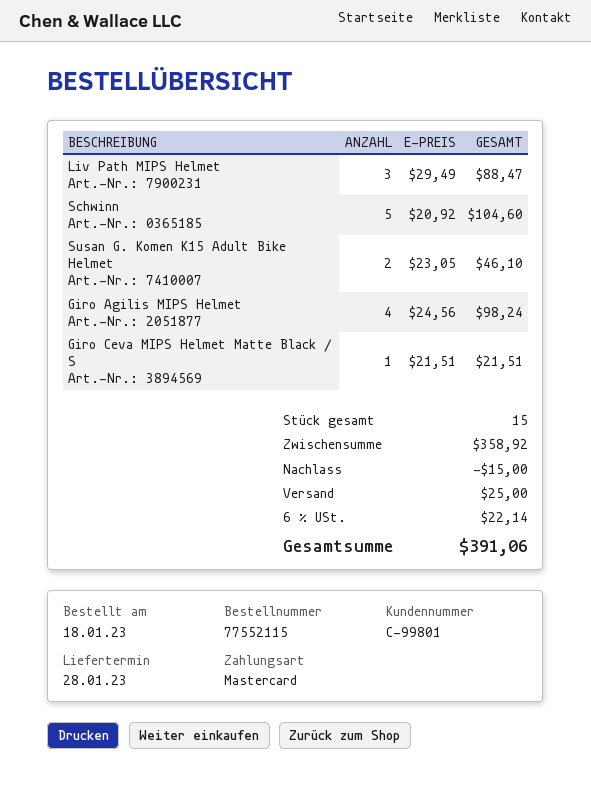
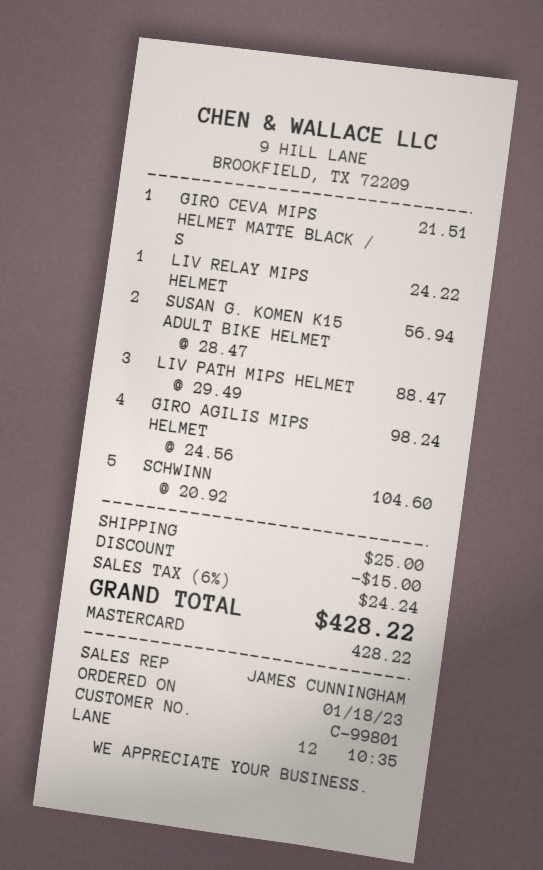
Susan G. Komen K15 Adult Bike Helmet: 2 x 23.05 = 46.10 -> 2 x 28.47 = 56.94
LIV RELAY MIPS HELMET: none -> 1 x 24.22 = 24.22
tax: 6% = 22.14 -> 6% = 24.24
total: 391.06 -> 428.22

